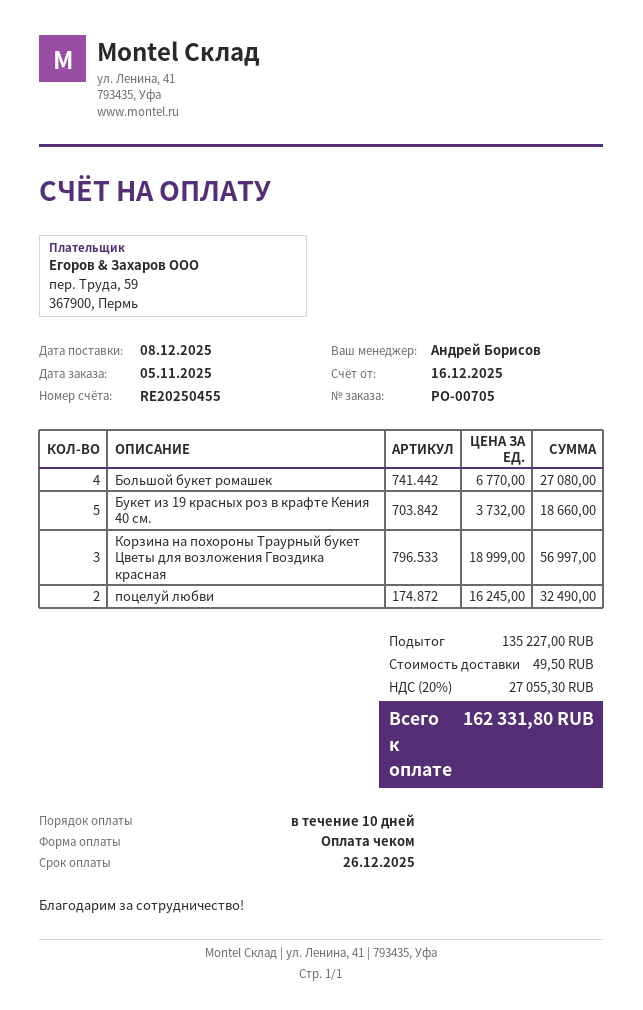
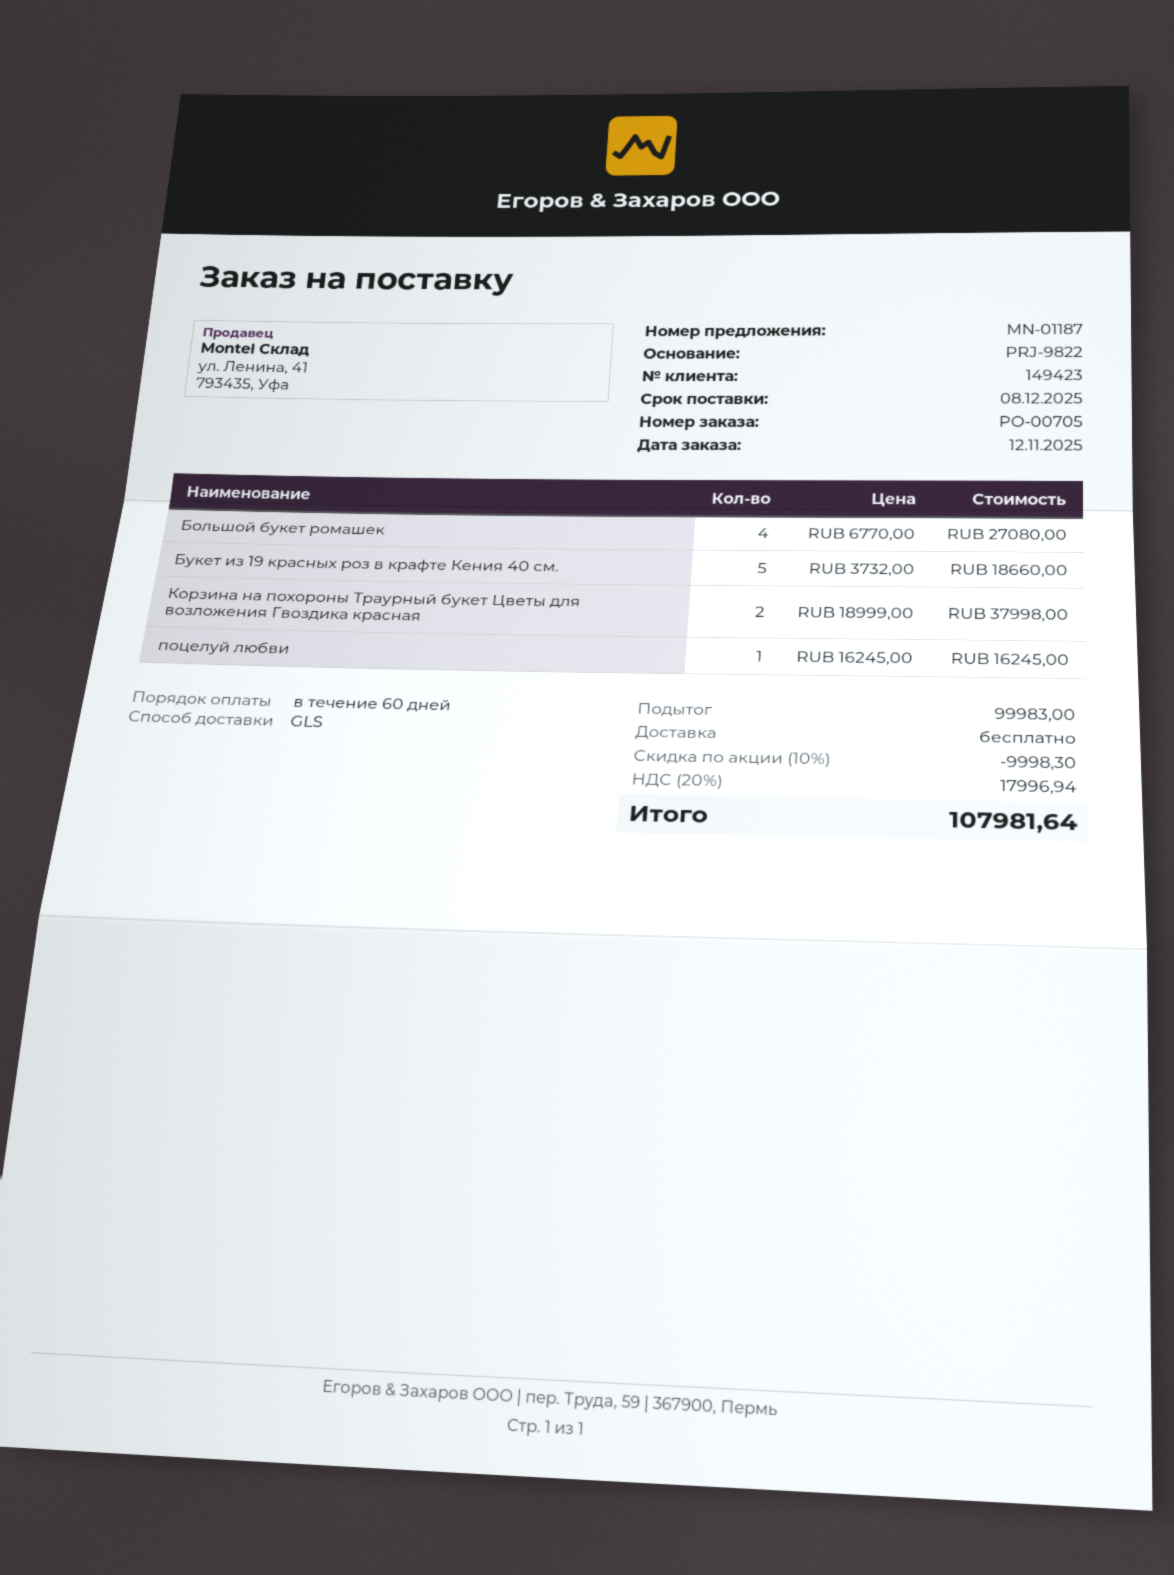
order date: 2025-11-05 -> 2025-11-12
payment terms: 10 days -> 60 days
Корзина на похороны Траурный букет Цветы для возложения Гвоздика красная: 3 x 18999.00 = 56997.00 -> 2 x 18999.00 = 37998.00
поцелуй любви: 2 x 16245.00 = 32490.00 -> 1 x 16245.00 = 16245.00
subtotal: 135227.00 -> 99983.00
discount: none -> 10% = 9998.30
shipping: 49.50 -> 0.00
tax: 20% = 27055.30 -> 20% = 17996.94
total: 162331.80 -> 107981.64

